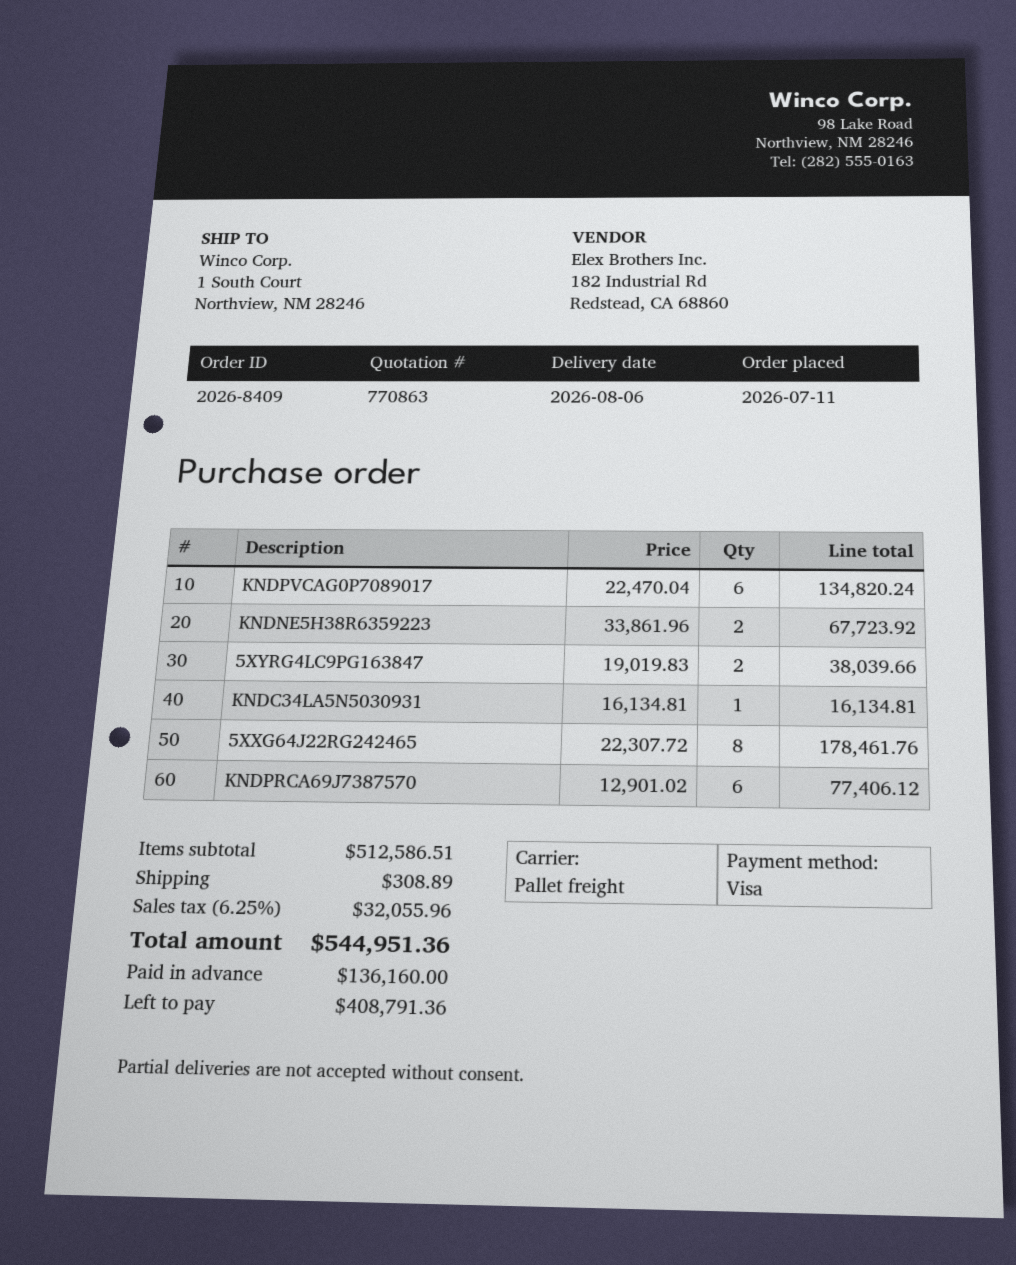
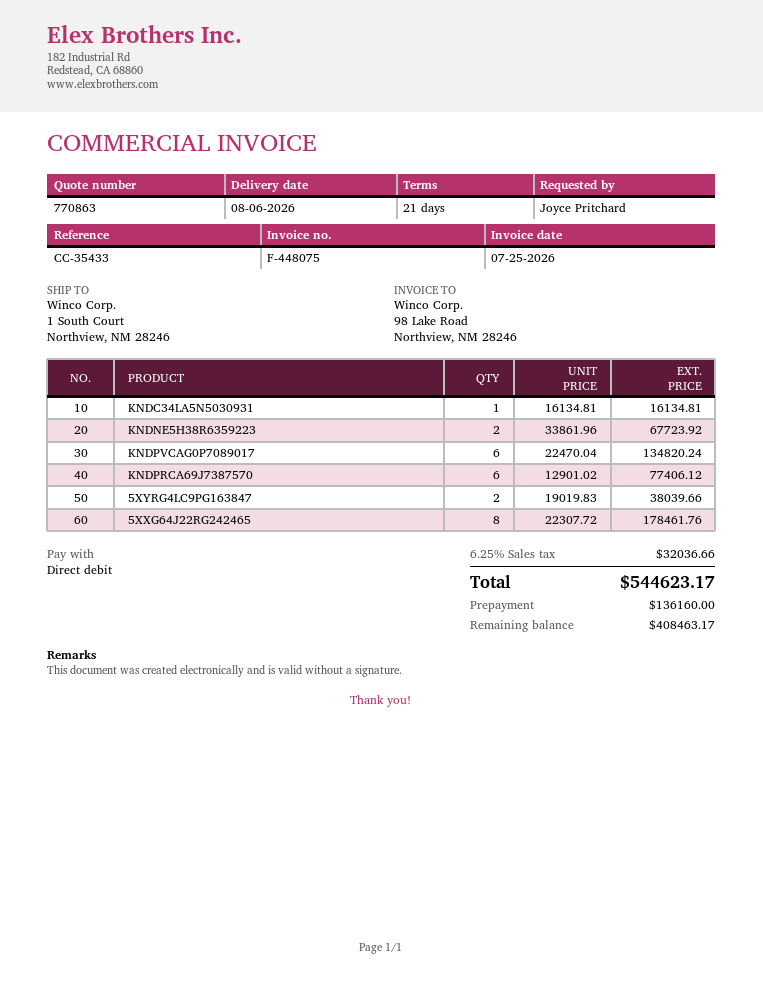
payment method: Visa -> direct debit
shipping: 308.89 -> none
tax: 6.25% = 32055.96 -> 6.25% = 32036.66
total: 544951.36 -> 544623.17
balance: 408791.36 -> 408463.17

